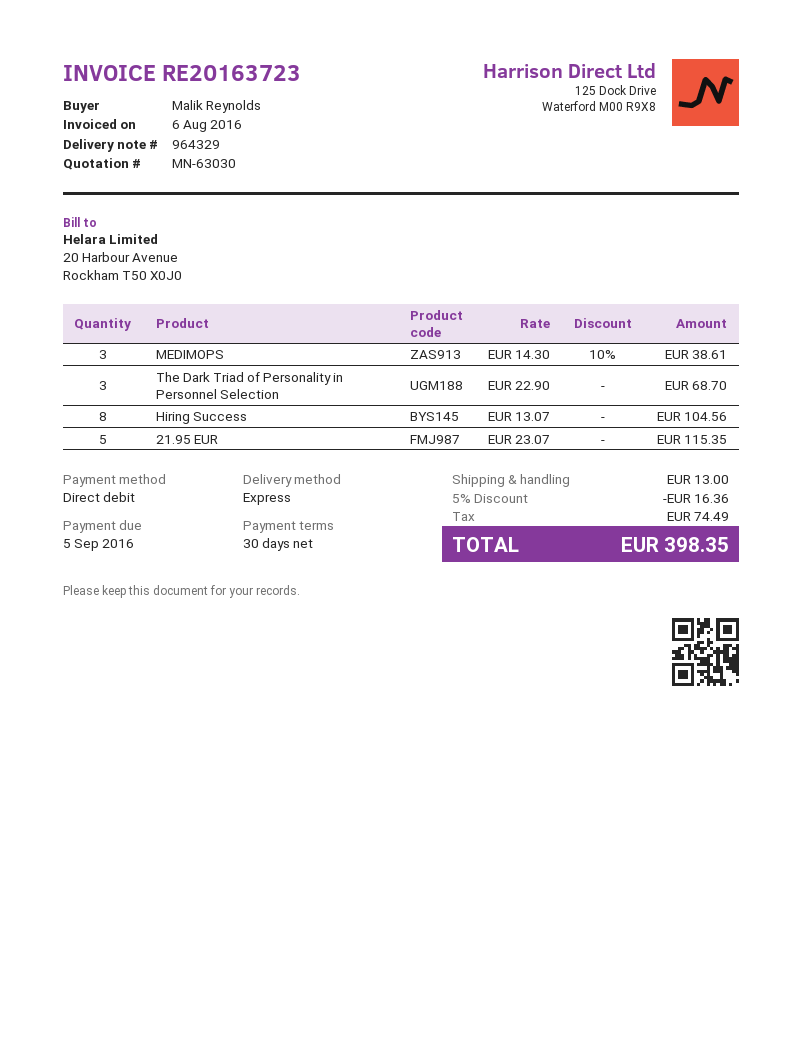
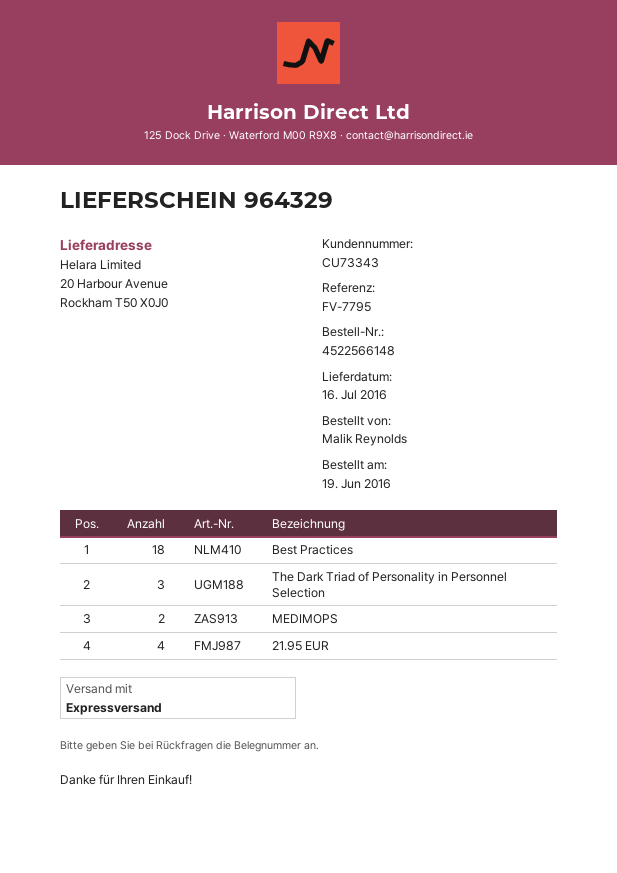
MEDIMOPS: 3 -> 2
Hiring Success: 8 -> none
21.95 EUR: 5 -> 4
Best Practices: none -> 18

